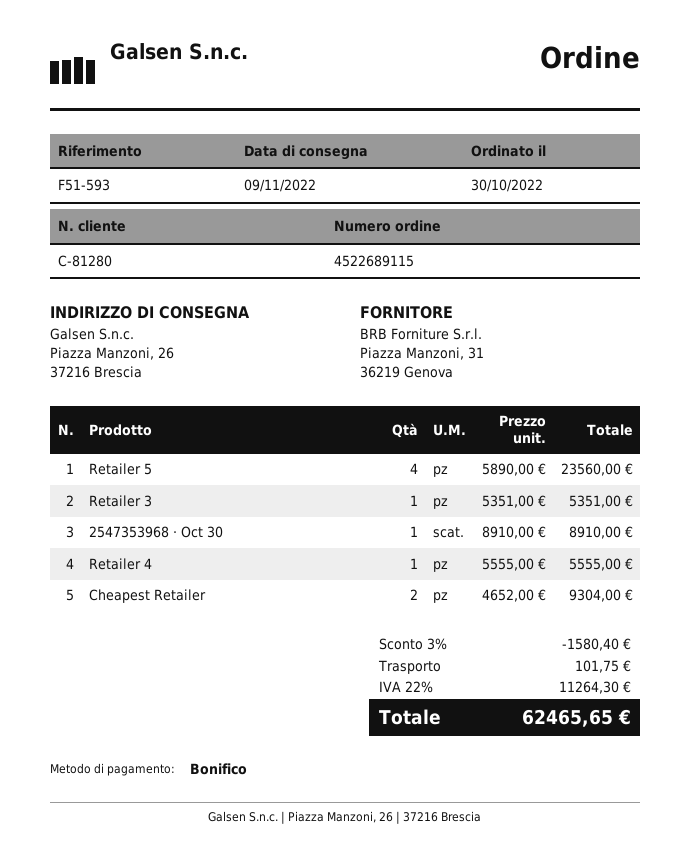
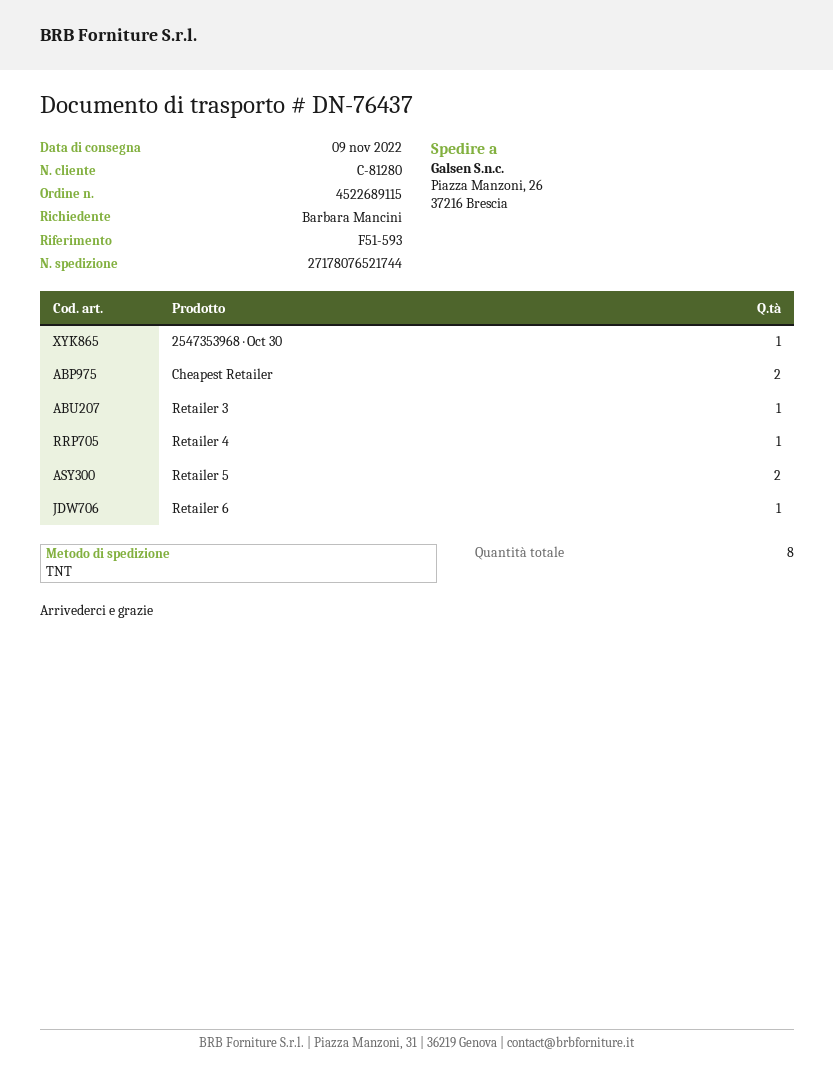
Retailer 5: 4 -> 2
Retailer 6: none -> 1

